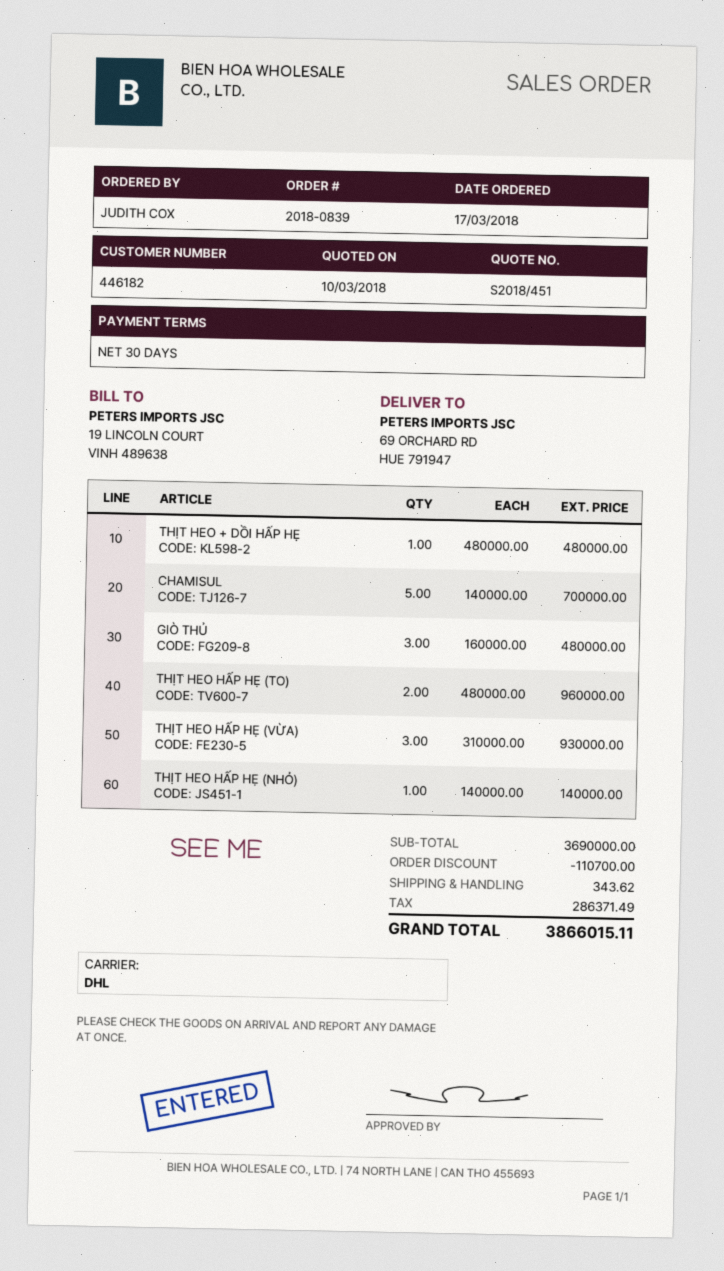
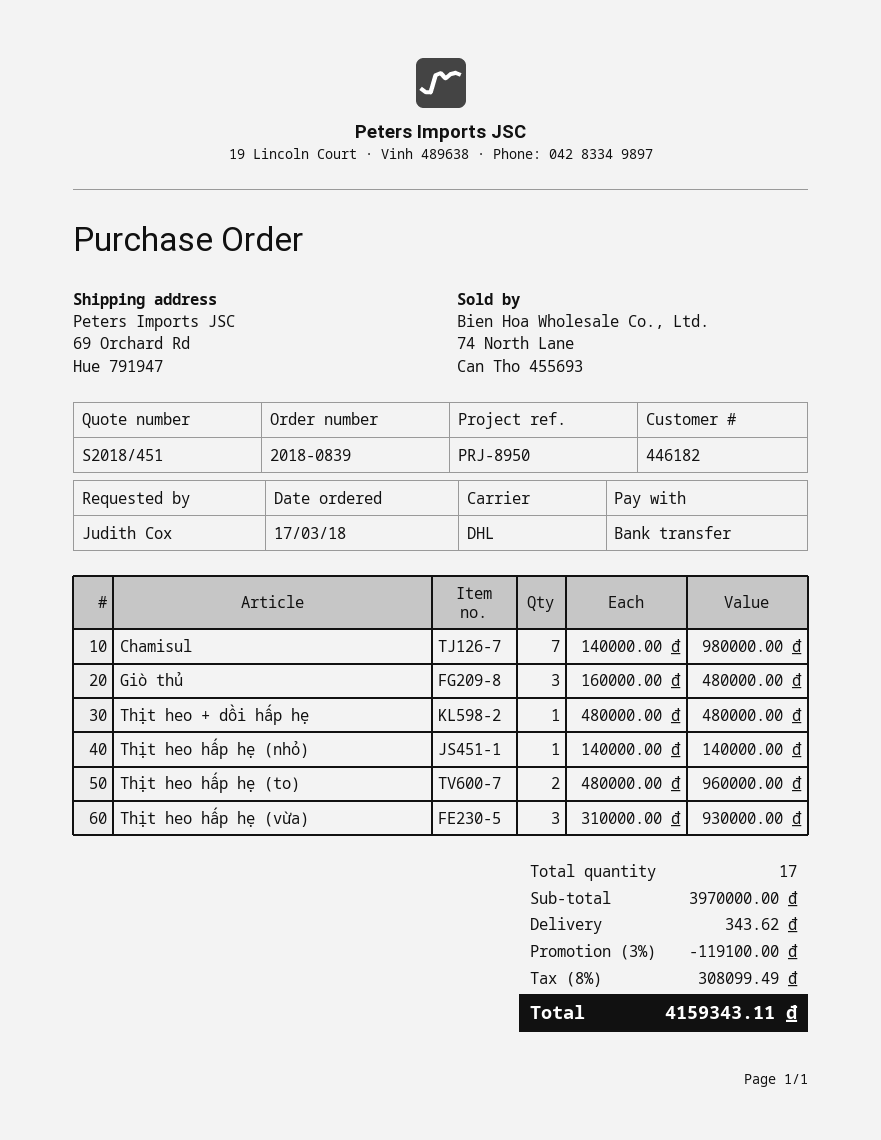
CHAMISUL: 5 x 140000.00 = 700000.00 -> 7 x 140000.00 = 980000.00
subtotal: 3690000.00 -> 3970000.00
discount: 110700.00 -> 119100.00
tax: 286371.49 -> 308099.49
total: 3866015.11 -> 4159343.11

